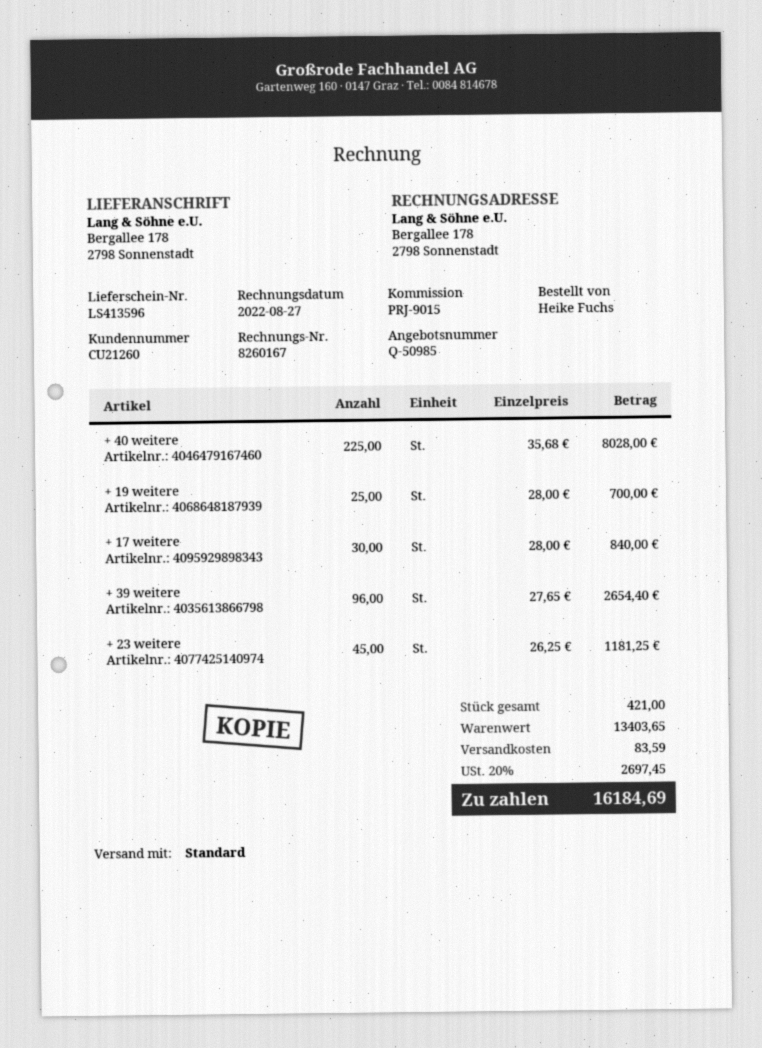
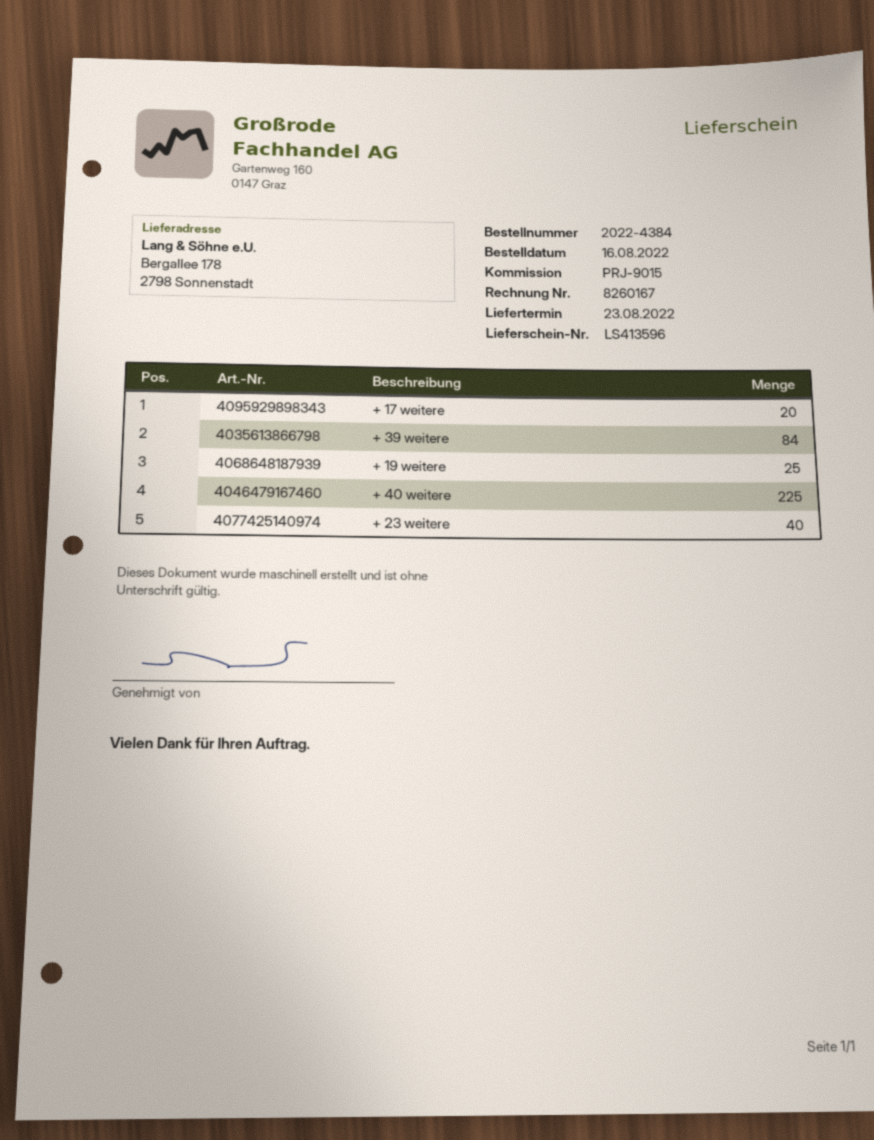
+ 17 weitere: 30 -> 20
+ 39 weitere: 96 -> 84
+ 23 weitere: 45 -> 40

